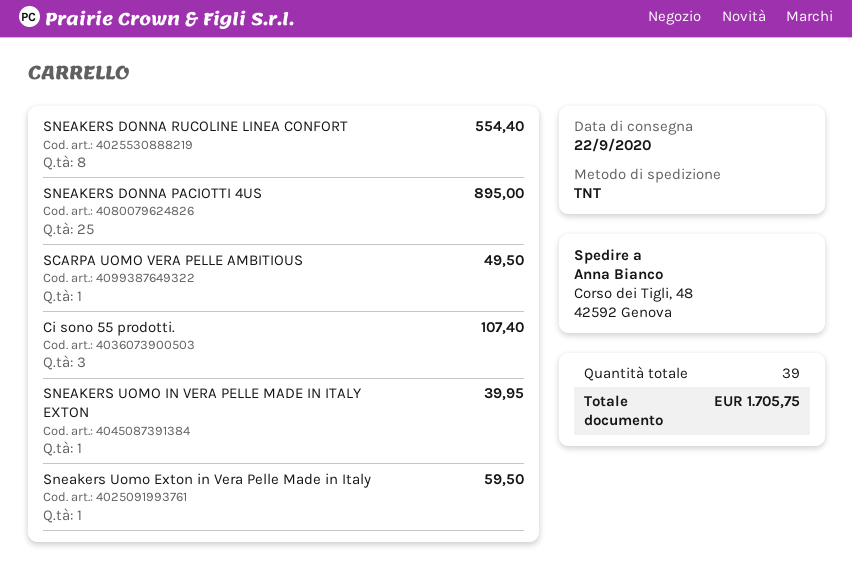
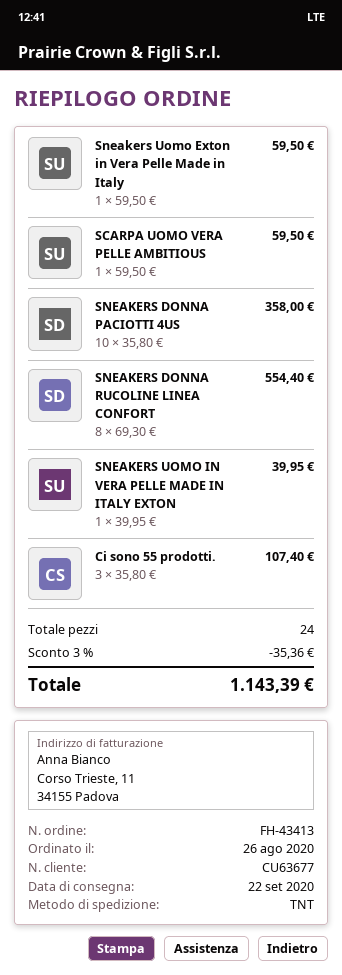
SNEAKERS DONNA PACIOTTI 4US: 25 for 895.00 -> 10 for 358.00
SCARPA UOMO VERA PELLE AMBITIOUS: 1 for 49.50 -> 1 for 59.50
total quantity: 39 -> 24
discount: none -> 3% = 35.36
total: 1705.75 -> 1143.39

